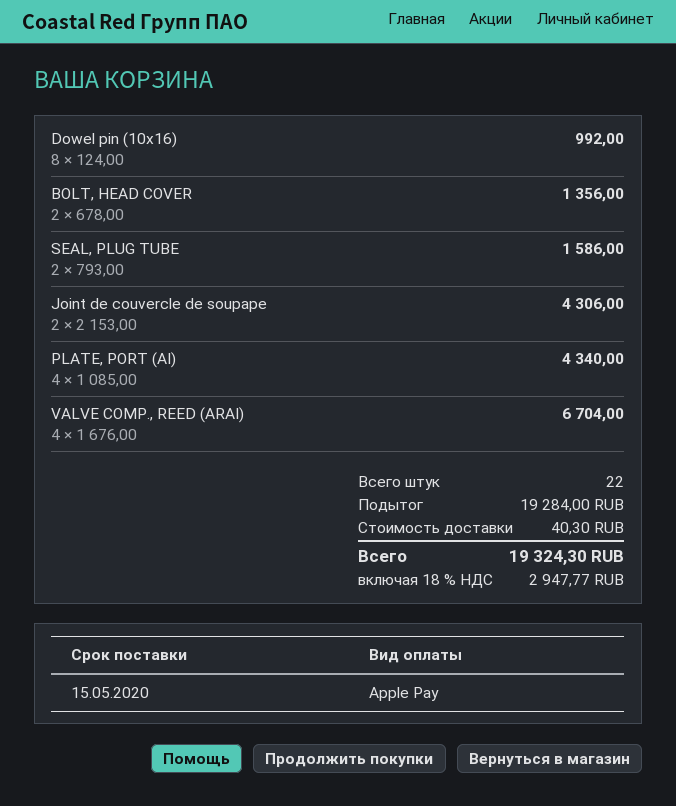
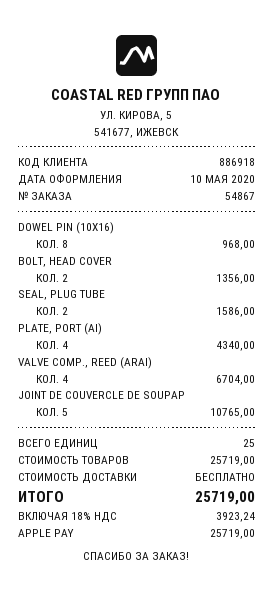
Dowel pin (10x16): 8 for 992.00 -> 8 for 968.00
Joint de couvercle de soupape: 2 for 4306.00 -> 5 for 10765.00
total quantity: 22 -> 25
subtotal: 19284.00 -> 25719.00
shipping: 40.30 -> 0.00
tax: 18% = 2947.77 -> 18% = 3923.24
total: 19324.30 -> 25719.00

